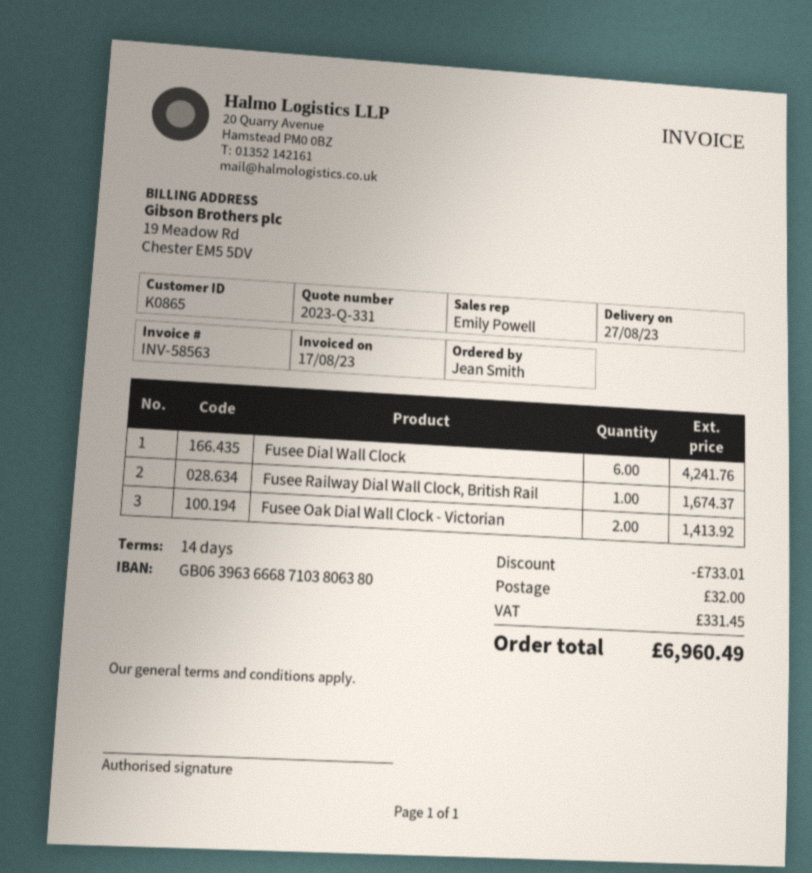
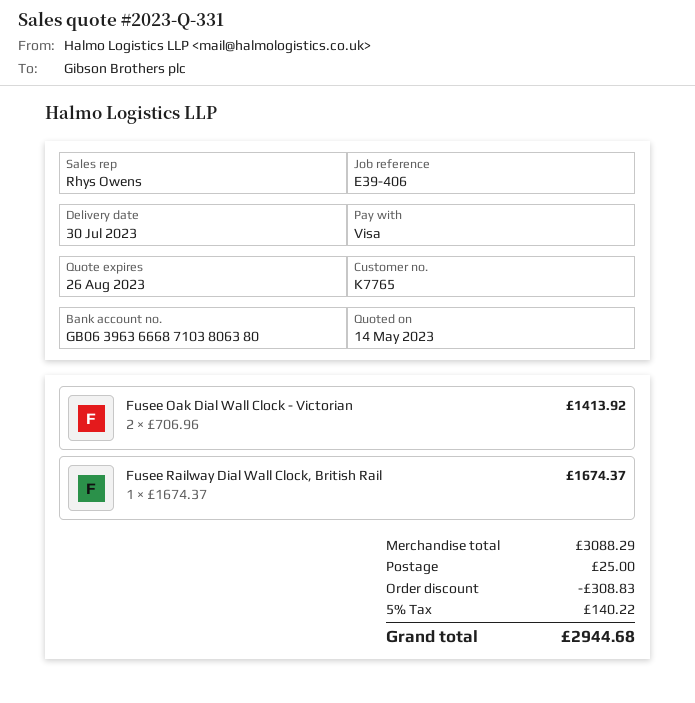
delivery date: 2023-08-27 -> 2023-07-30
customer number: K0865 -> K7765
sales rep: Emily Powell -> Rhys Owens
Fusee Dial Wall Clock: 6 for 4241.76 -> none
discount: 733.01 -> 308.83
shipping: 32.00 -> 25.00
tax: 331.45 -> 140.22
total: 6960.49 -> 2944.68

